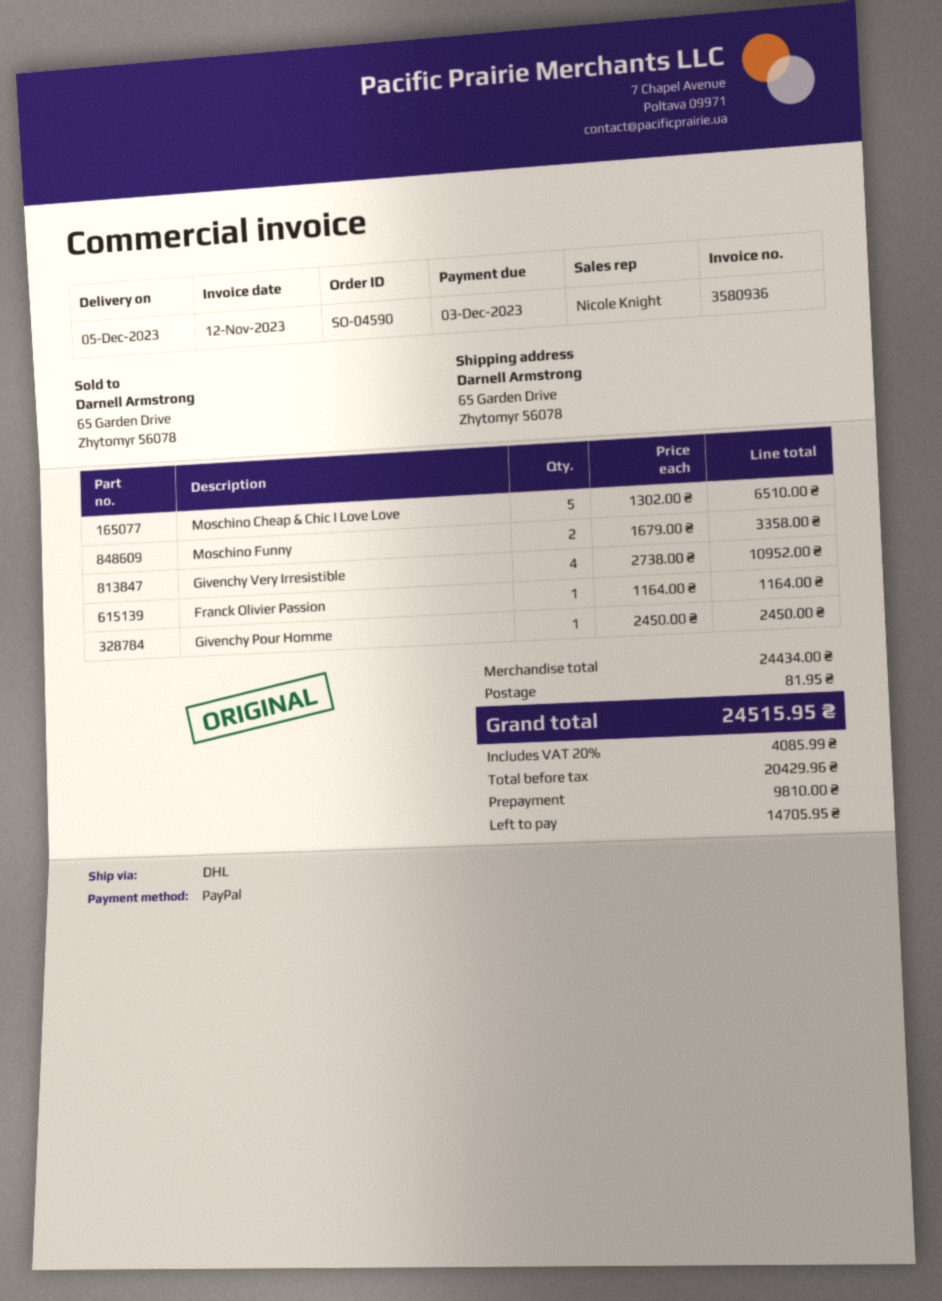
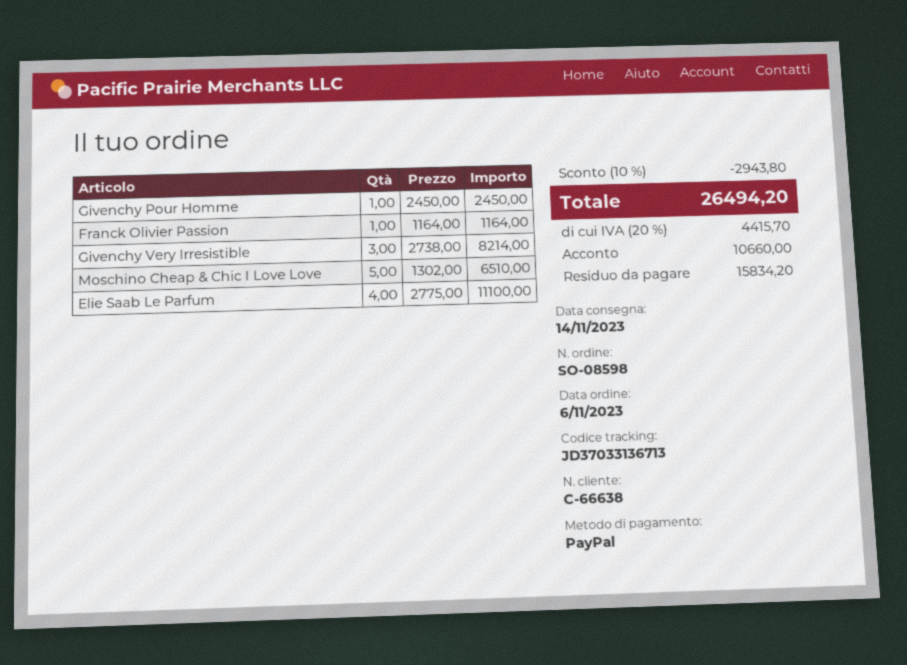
order number: SO-04590 -> SO-08598
delivery date: 2023-12-05 -> 2023-11-14
Moschino Funny: 2 x 1679.00 = 3358.00 -> none
Givenchy Very Irresistible: 4 x 2738.00 = 10952.00 -> 3 x 2738.00 = 8214.00
Elie Saab Le Parfum: none -> 4 x 2775.00 = 11100.00
discount: none -> 10% = 2943.80
shipping: 81.95 -> none
tax: 20% = 4085.99 -> 20% = 4415.70
total: 24515.95 -> 26494.20
deposit: 9810.00 -> 10660.00
balance: 14705.95 -> 15834.20

